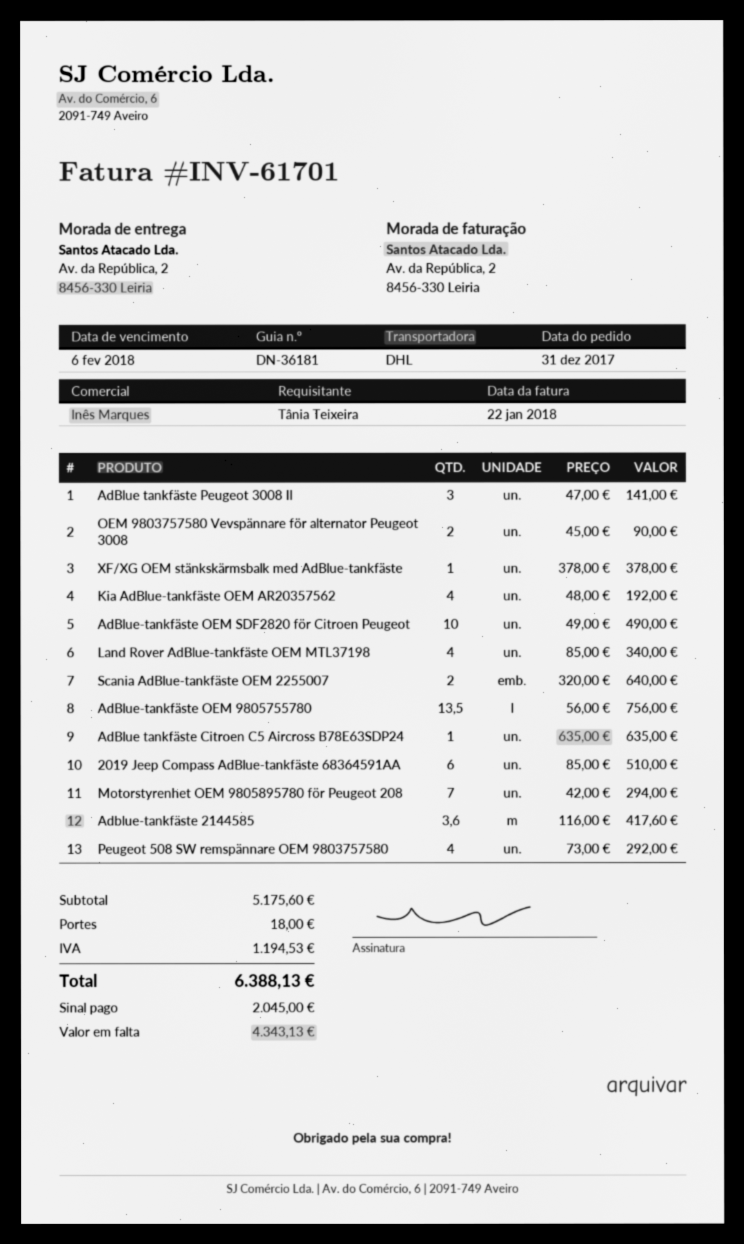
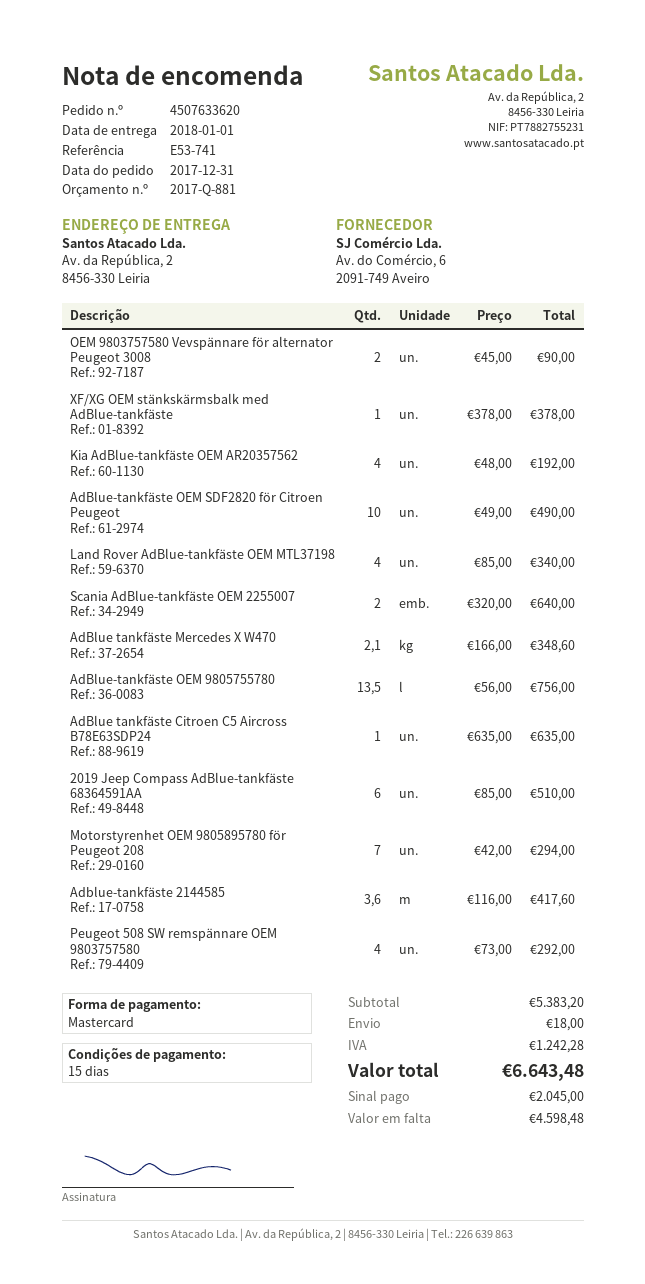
AdBlue tankfäste Peugeot 3008 II: 3 x 47.00 = 141.00 -> none
AdBlue tankfäste Mercedes X W470: none -> 2.1 x 166.00 = 348.60
subtotal: 5175.60 -> 5383.20
tax: 1194.53 -> 1242.28
total: 6388.13 -> 6643.48
balance: 4343.13 -> 4598.48

